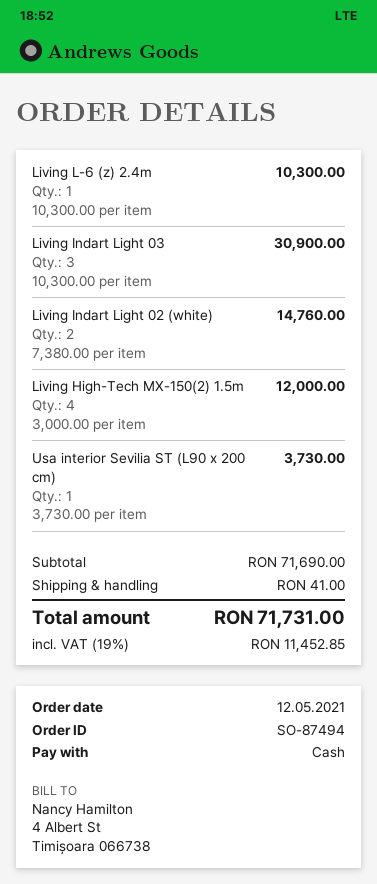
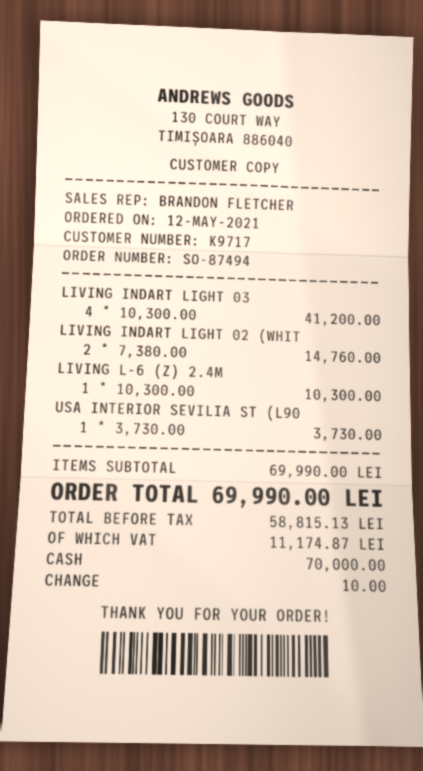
Living Indart Light 03: 3 x 10300.00 = 30900.00 -> 4 x 10300.00 = 41200.00
Living High-Tech МХ-150(2) 1.5m: 4 x 3000.00 = 12000.00 -> none
subtotal: 71690.00 -> 69990.00
shipping: 41.00 -> none
tax: 11452.85 -> 11174.87
total: 71731.00 -> 69990.00

